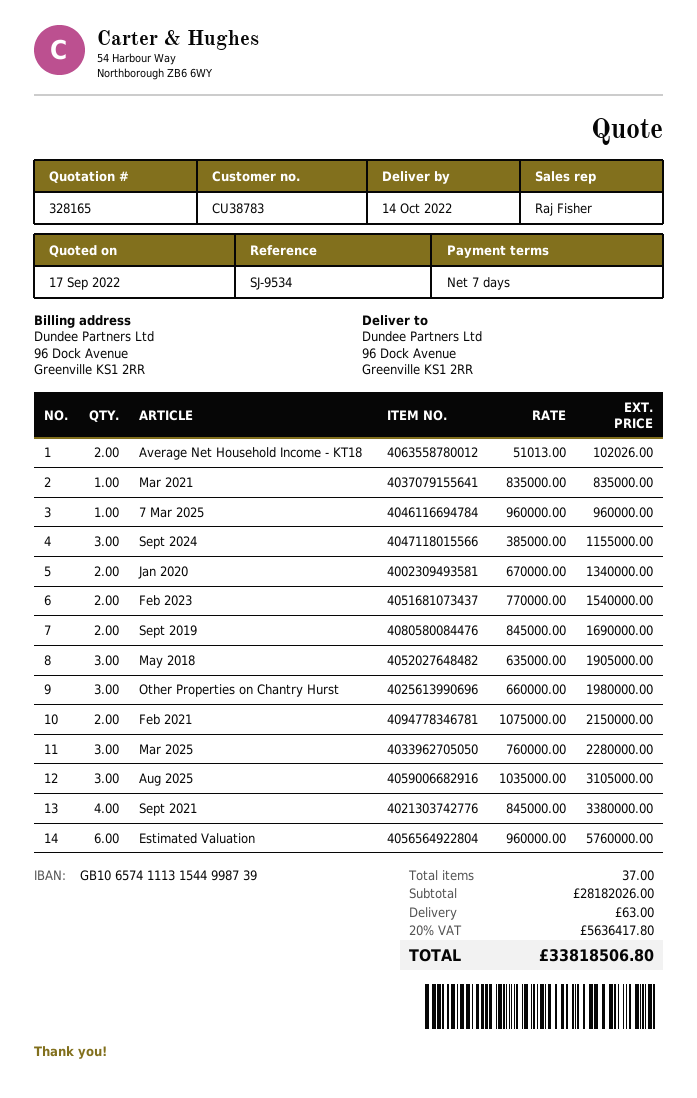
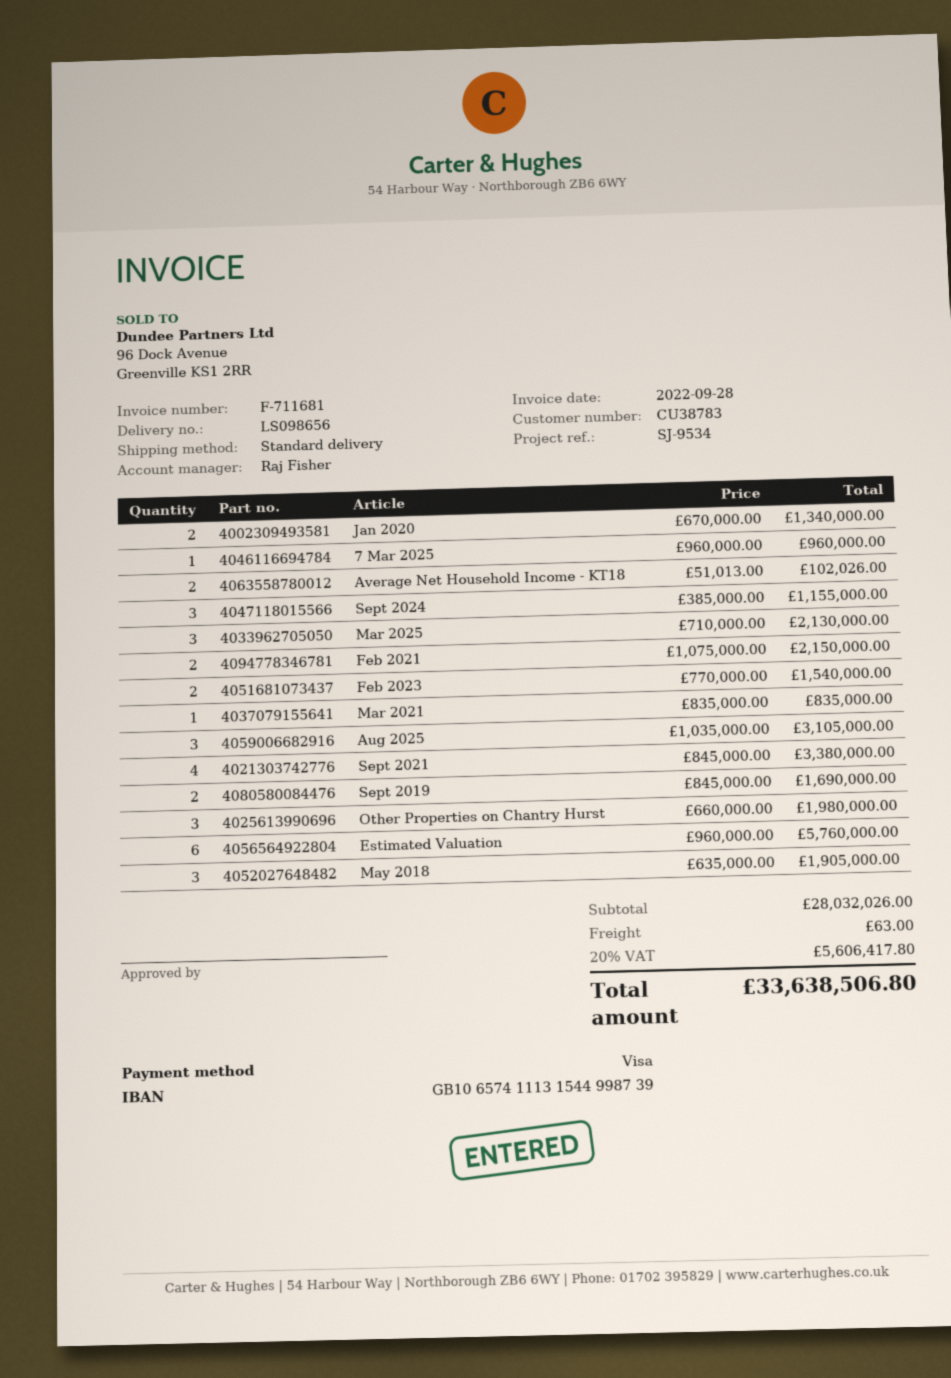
Mar 2025: 3 x 760000.00 = 2280000.00 -> 3 x 710000.00 = 2130000.00
subtotal: 28182026.00 -> 28032026.00
tax: 20% = 5636417.80 -> 20% = 5606417.80
total: 33818506.80 -> 33638506.80

